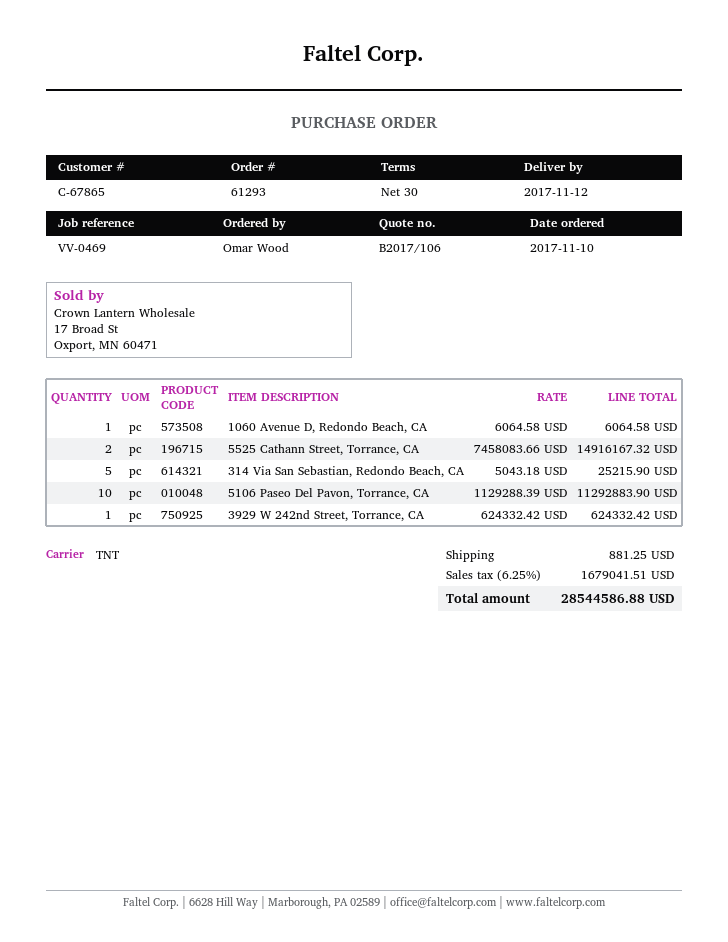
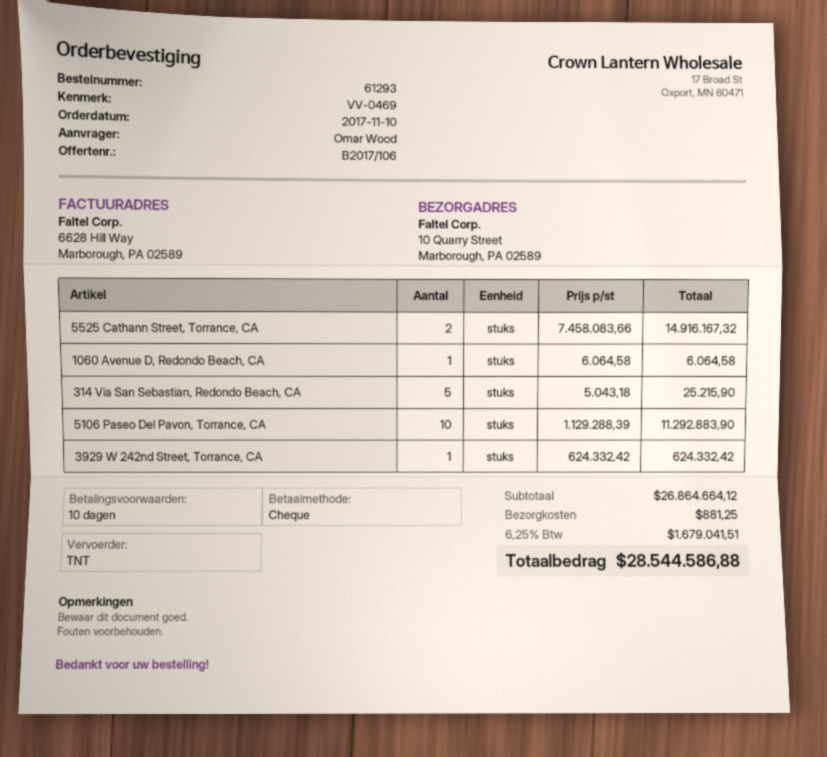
payment terms: 30 days -> 10 days

